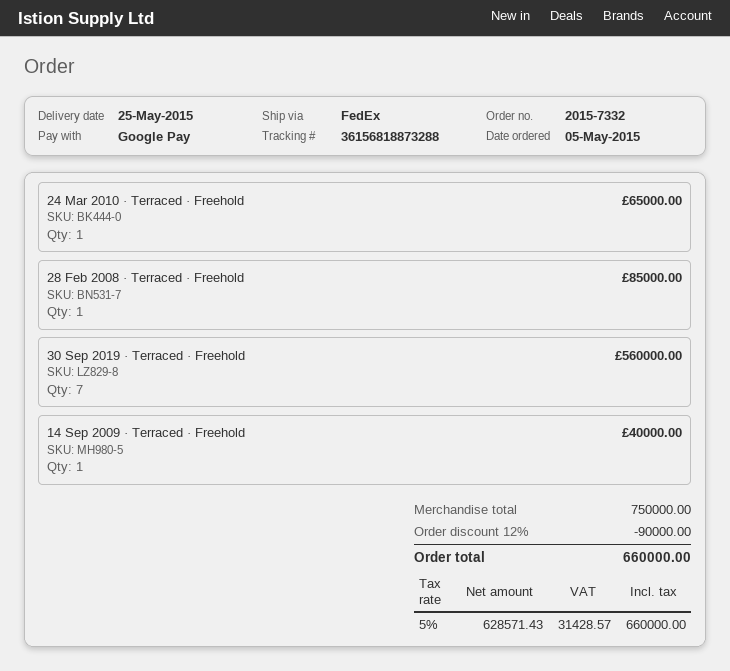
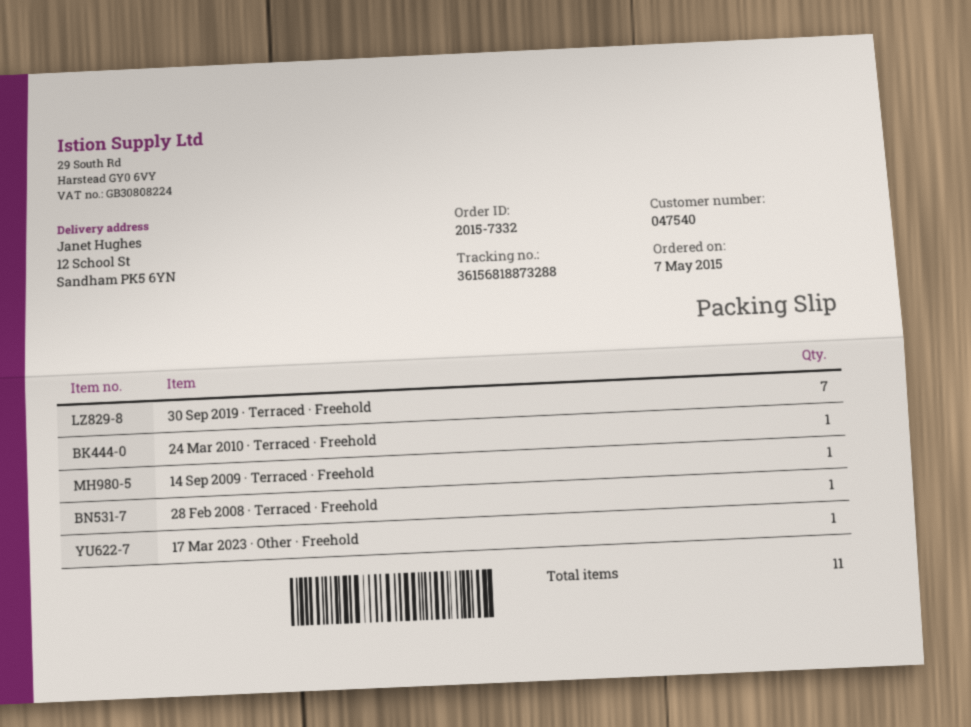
order date: 2015-05-05 -> 2015-05-07
17 Mar 2023 · Other · Freehold: none -> 1

